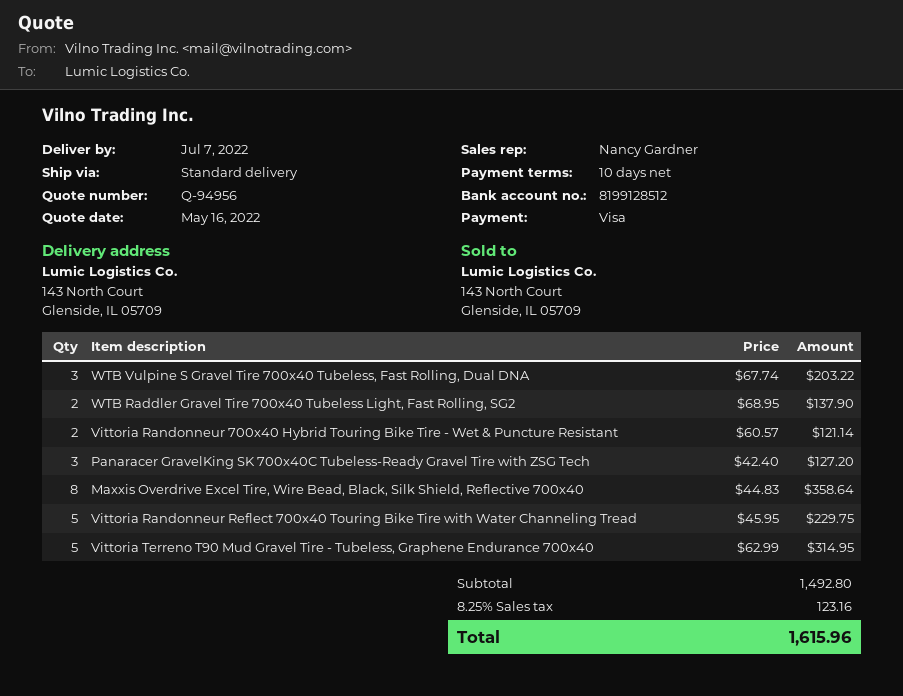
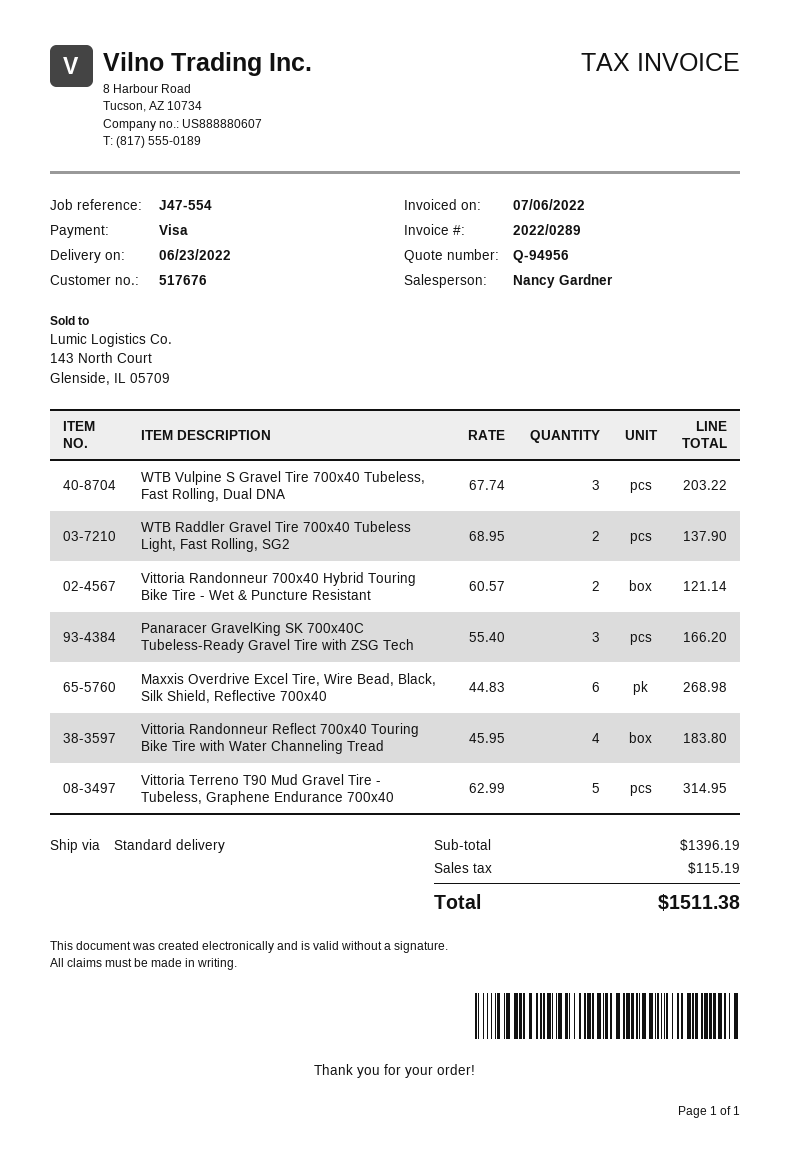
delivery date: 2022-07-07 -> 2022-06-23
Panaracer GravelKing SK 700x40C Tubeless-Ready Gravel Tire with ZSG Tech: 3 x 42.40 = 127.20 -> 3 x 55.40 = 166.20
Maxxis Overdrive Excel Tire, Wire Bead, Black, Silk Shield, Reflective 700x40: 8 x 44.83 = 358.64 -> 6 x 44.83 = 268.98
Vittoria Randonneur Reflect 700x40 Touring Bike Tire with Water Channeling Tread: 5 x 45.95 = 229.75 -> 4 x 45.95 = 183.80
subtotal: 1492.80 -> 1396.19
tax: 123.16 -> 115.19
total: 1615.96 -> 1511.38

